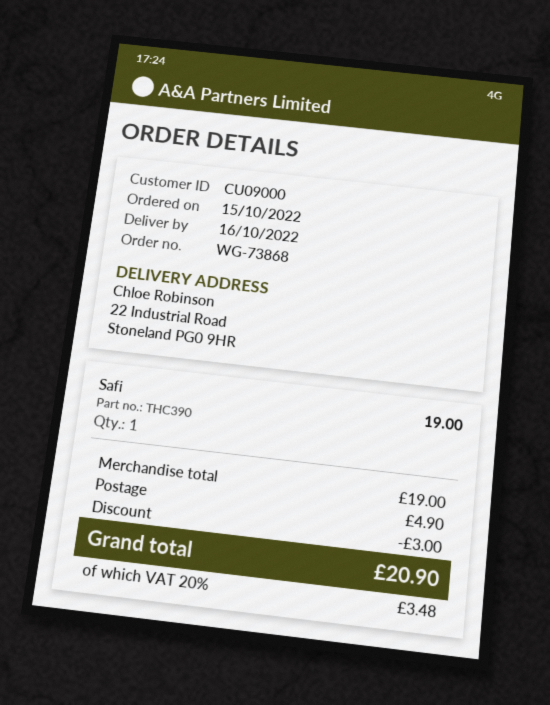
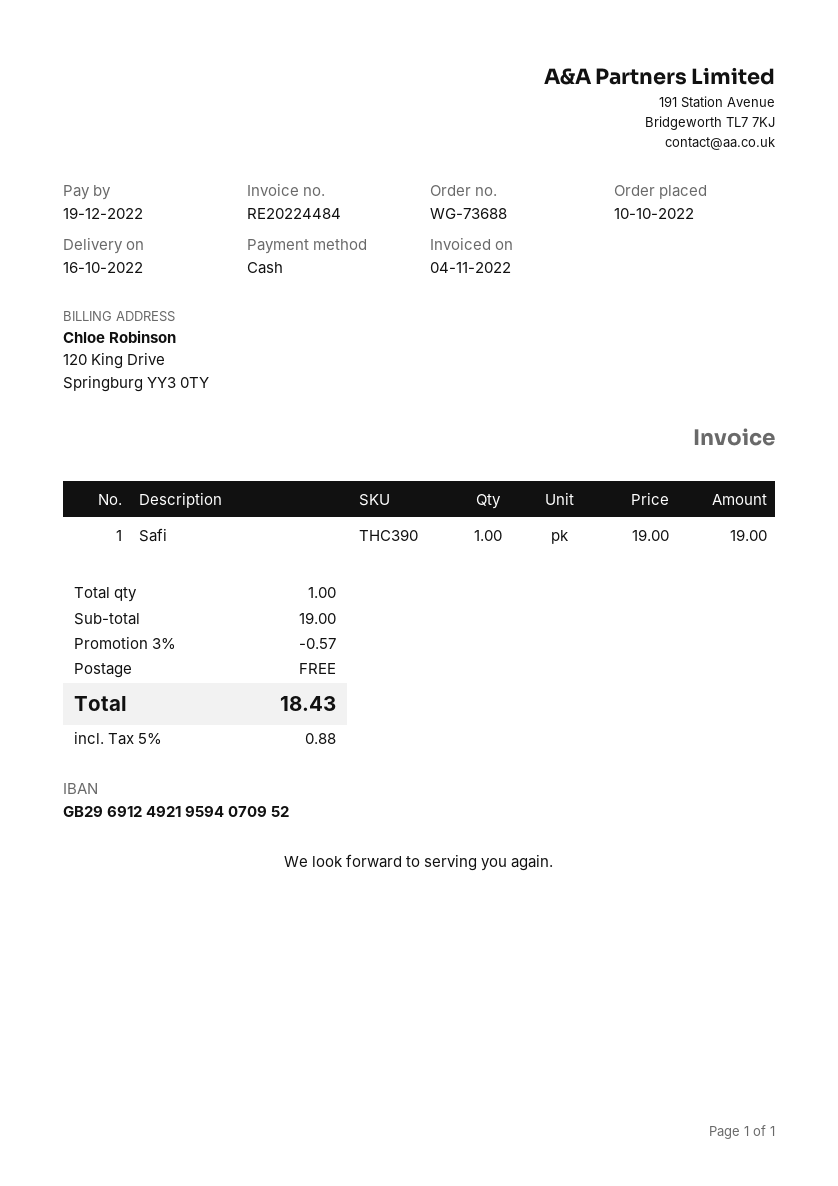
order number: WG-73868 -> WG-73688
order date: 2022-10-15 -> 2022-10-10
discount: 3.00 -> 0.57
shipping: 4.90 -> 0.00
tax: 20% = 3.48 -> 5% = 0.88
total: 20.90 -> 18.43

